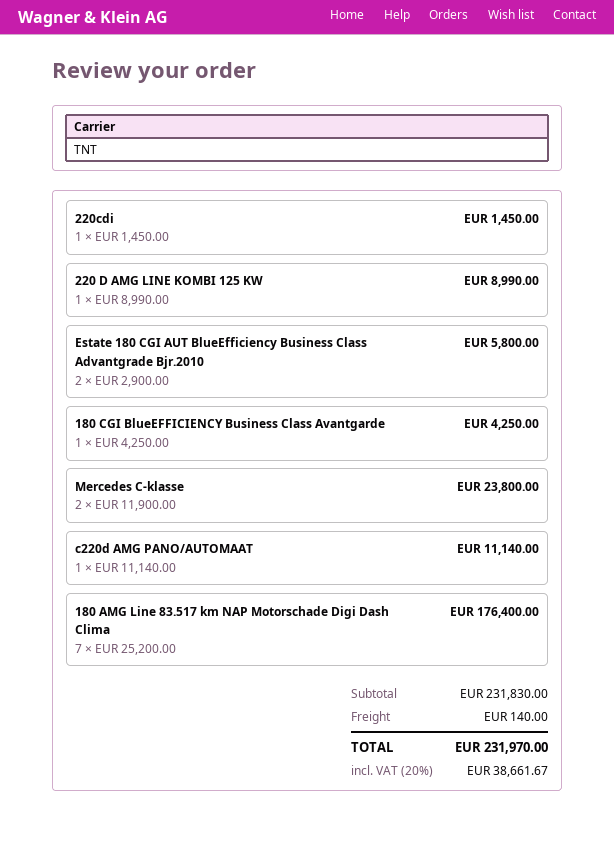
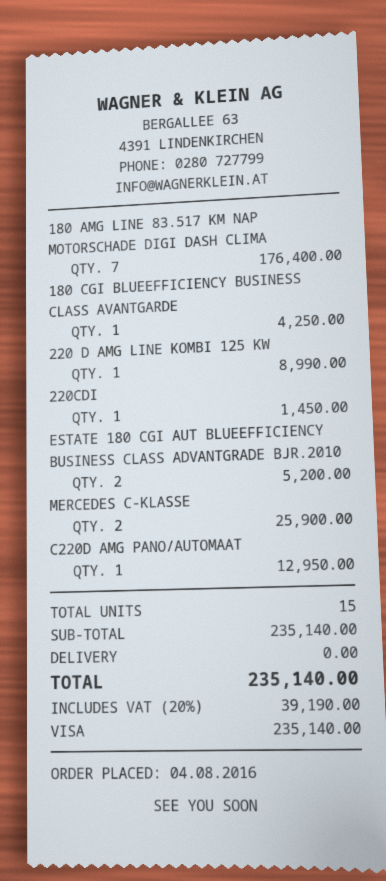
Estate 180 CGI AUT BlueEfficiency Business Class Advantgrade Bjr.2010: 2 for 5800.00 -> 2 for 5200.00
Mercedes C‑klasse: 2 for 23800.00 -> 2 for 25900.00
c220d AMG PANO/AUTOMAAT: 1 for 11140.00 -> 1 for 12950.00
subtotal: 231830.00 -> 235140.00
shipping: 140.00 -> 0.00
tax: 20% = 38661.67 -> 20% = 39190.00
total: 231970.00 -> 235140.00

